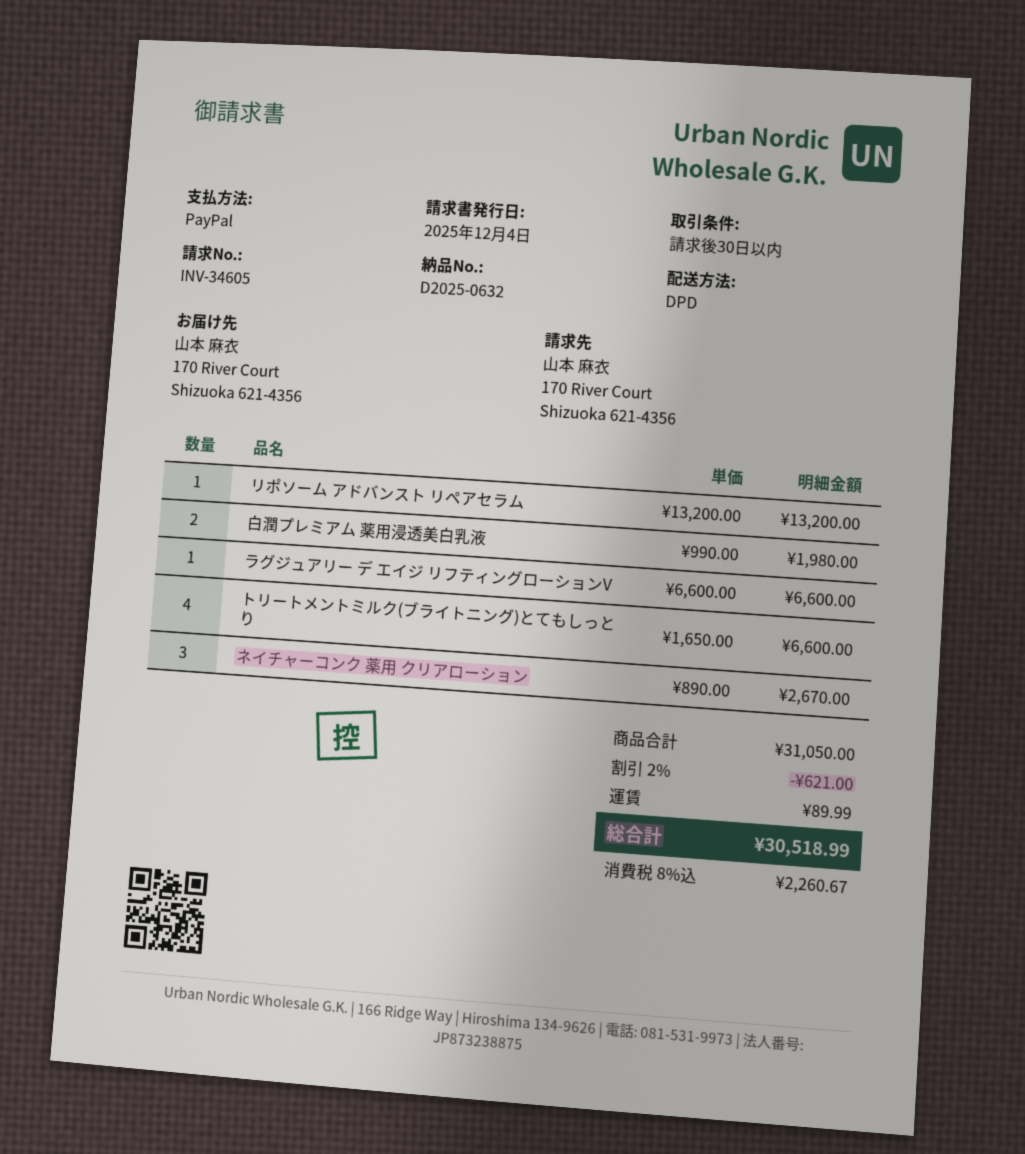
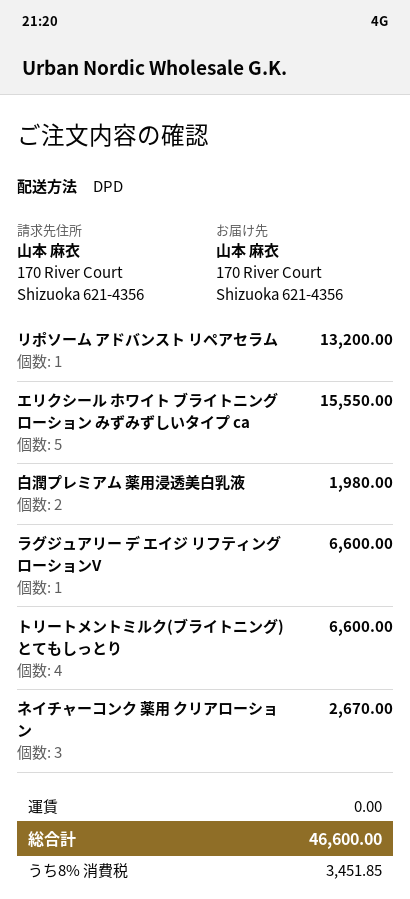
エリクシール ホワイト ブライトニング ローション みずみずしいタイプ ca: none -> 5 for 15550.00
discount: 2% = 621.00 -> none
shipping: 89.99 -> 0.00
tax: 8% = 2260.67 -> 8% = 3451.85
total: 30518.99 -> 46600.00

